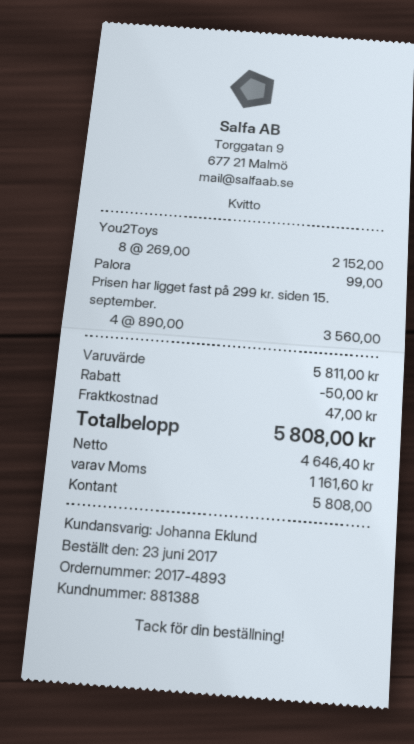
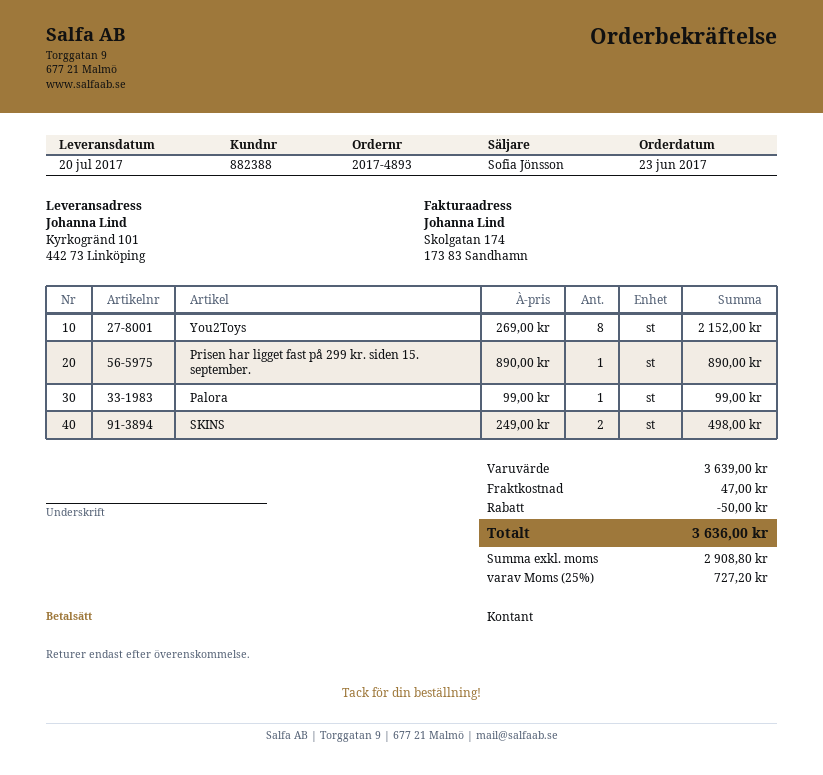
customer number: 881388 -> 882388
sales rep: Johanna Eklund -> Sofia Jönsson
Prisen har ligget fast på 299 kr. siden 15. september.: 4 x 890.00 = 3560.00 -> 1 x 890.00 = 890.00
SKINS: none -> 2 x 249.00 = 498.00
subtotal: 5811.00 -> 3639.00
net: 4646.40 -> 2908.80
tax: 1161.60 -> 727.20
total: 5808.00 -> 3636.00

